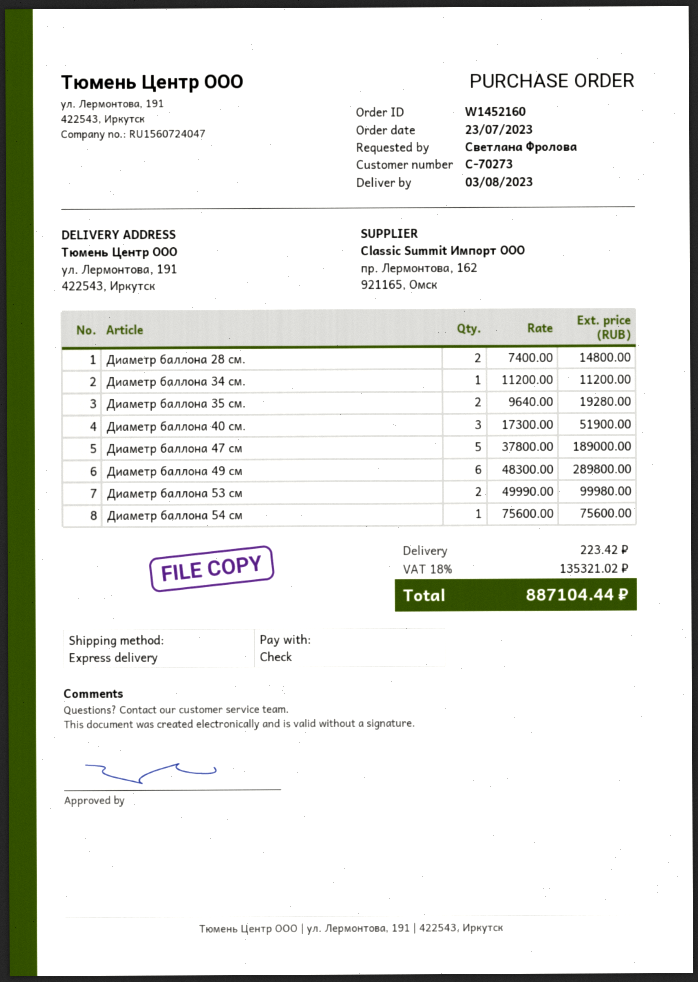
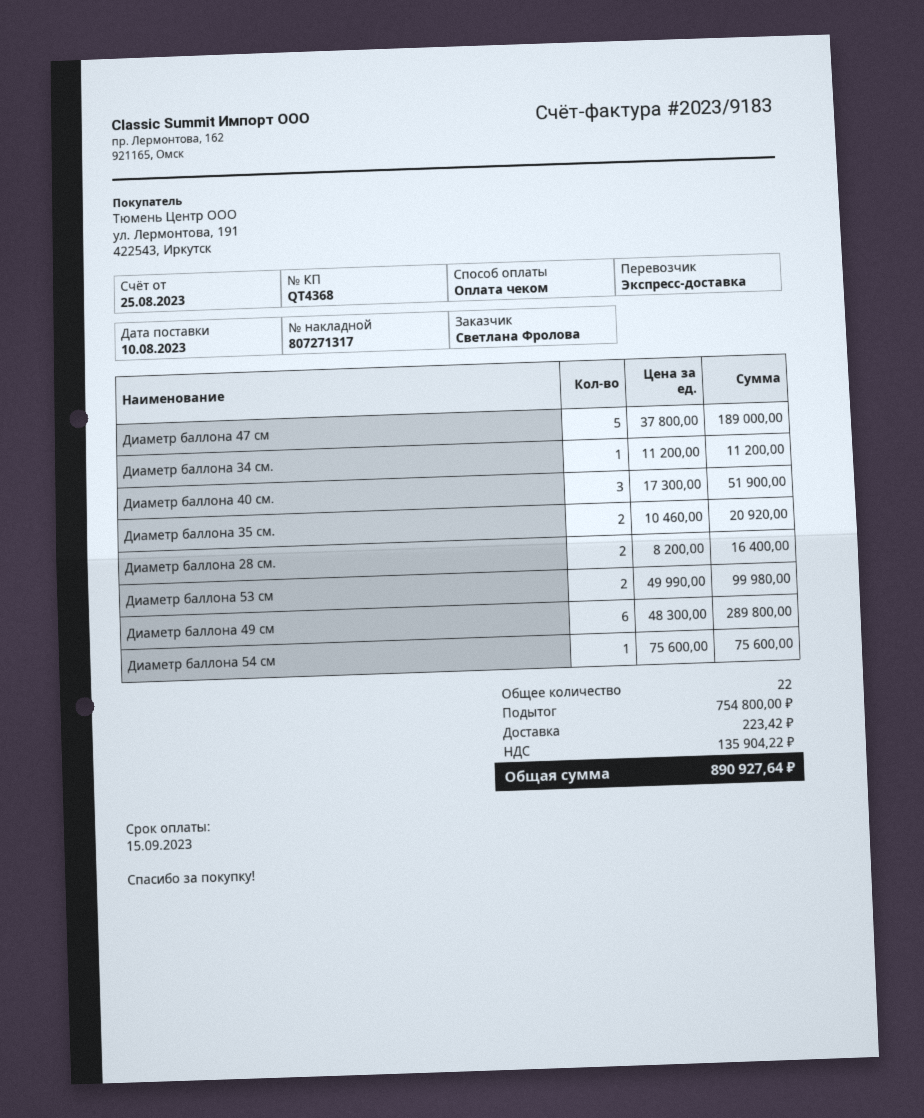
delivery date: 2023-08-03 -> 2023-08-10
Диаметр баллона 28 см.: 2 x 7400.00 = 14800.00 -> 2 x 8200.00 = 16400.00
Диаметр баллона 35 см.: 2 x 9640.00 = 19280.00 -> 2 x 10460.00 = 20920.00
tax: 135321.02 -> 135904.22
total: 887104.44 -> 890927.64

